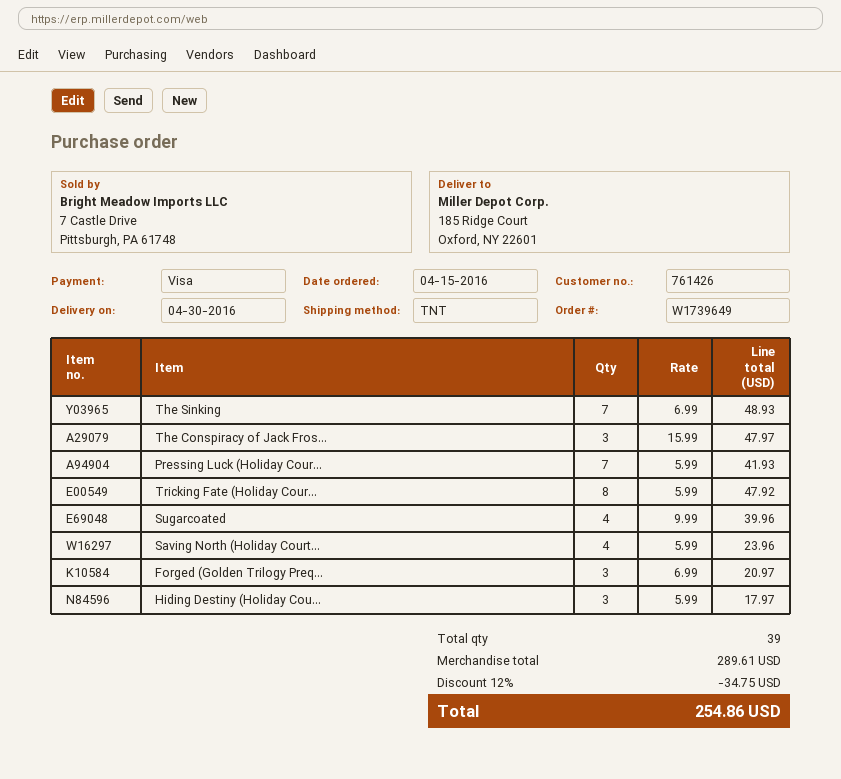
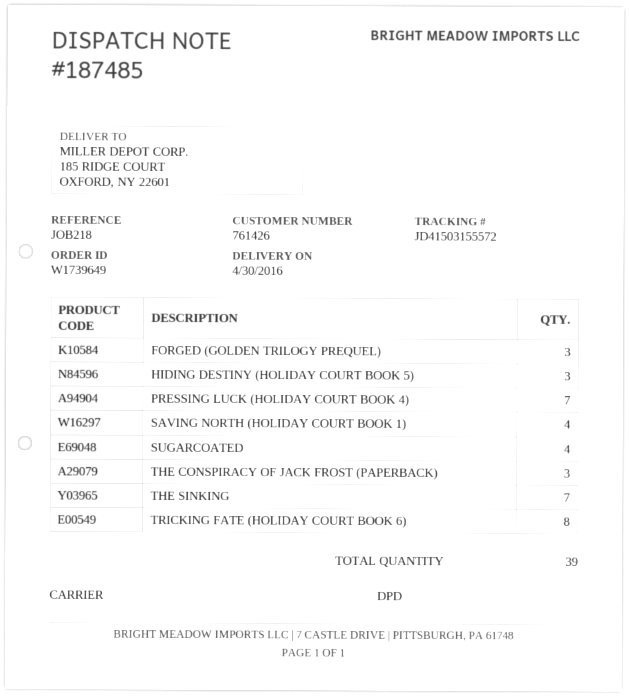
shipping method: TNT -> DPD

